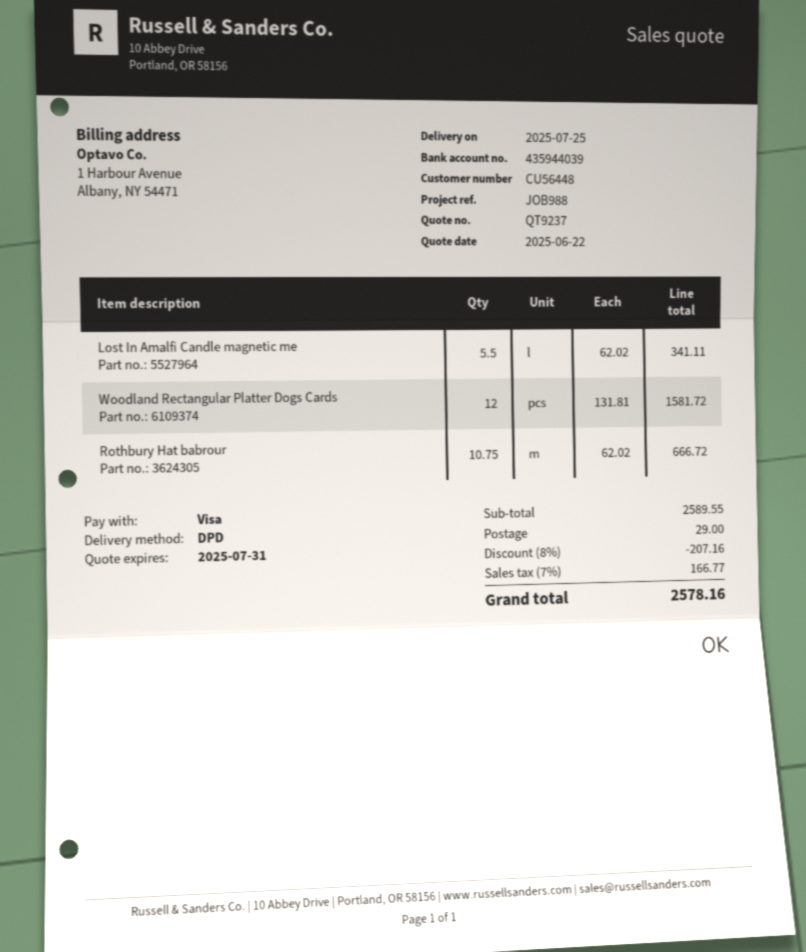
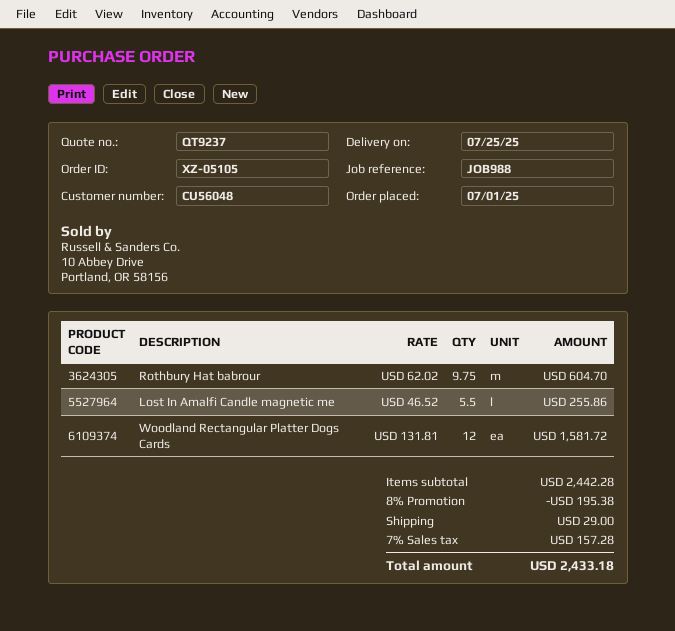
customer number: CU56448 -> CU56048
Lost In Amalfi Candle magnetic me: 5.5 x 62.02 = 341.11 -> 5.5 x 46.52 = 255.86
Rothbury Hat babrour: 10.75 x 62.02 = 666.72 -> 9.75 x 62.02 = 604.70
subtotal: 2589.55 -> 2442.28
discount: 8% = 207.16 -> 8% = 195.38
tax: 7% = 166.77 -> 7% = 157.28
total: 2578.16 -> 2433.18

